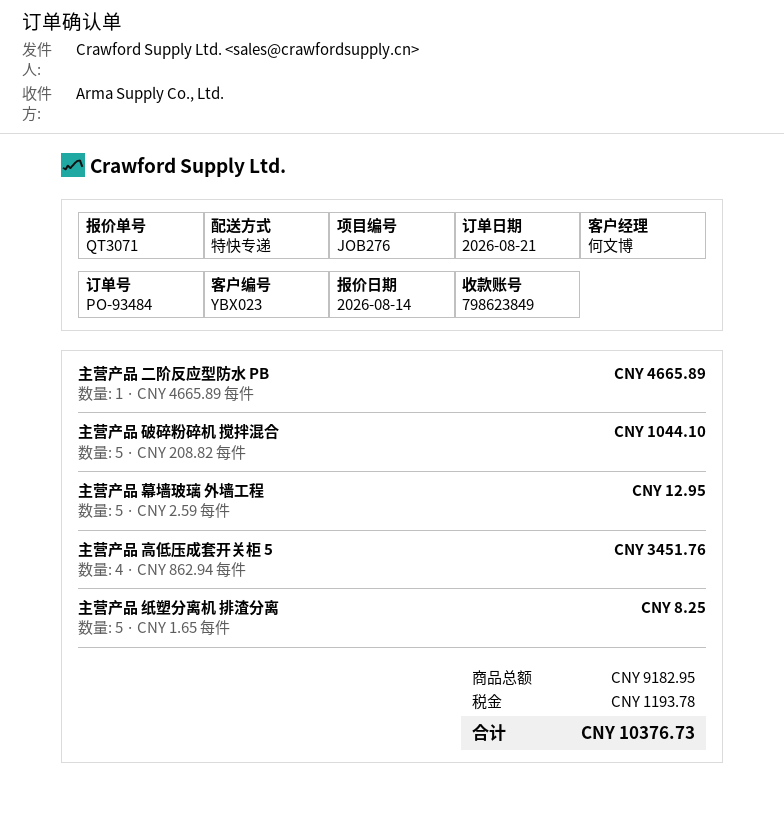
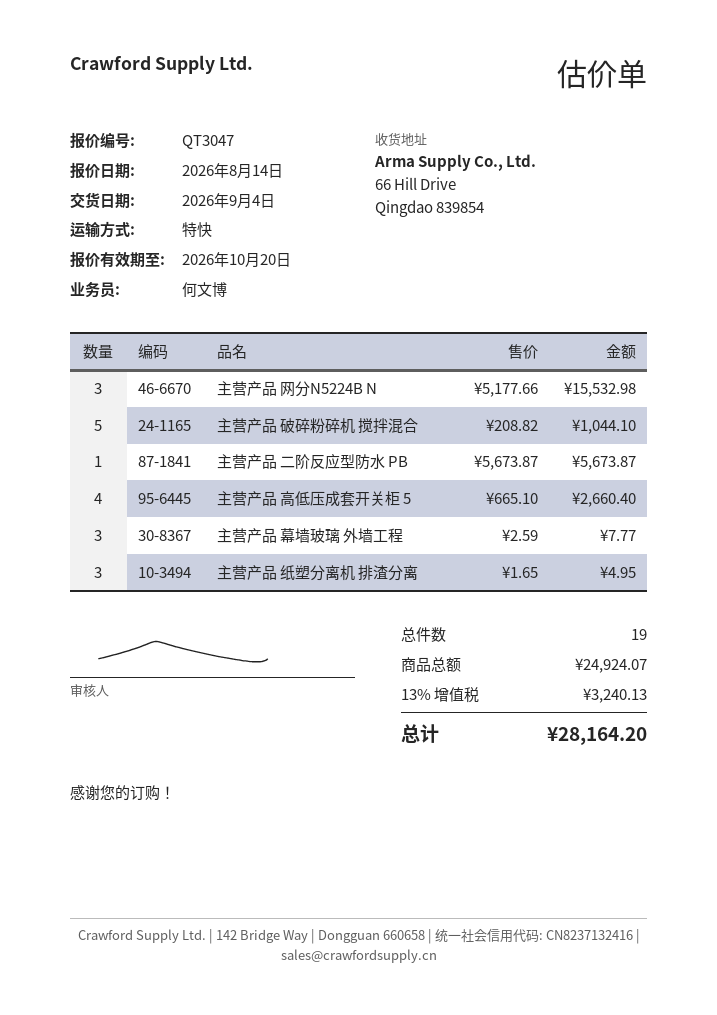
quote number: QT3071 -> QT3047
主营产品 二阶反应型防水 PB: 1 x 4665.89 = 4665.89 -> 1 x 5673.87 = 5673.87
主营产品 幕墙玻璃 外墙工程: 5 x 2.59 = 12.95 -> 3 x 2.59 = 7.77
主营产品 高低压成套开关柜 5: 4 x 862.94 = 3451.76 -> 4 x 665.10 = 2660.40
主营产品 纸塑分离机 排渣分离: 5 x 1.65 = 8.25 -> 3 x 1.65 = 4.95
主营产品 网分N5224B N: none -> 3 x 5177.66 = 15532.98
subtotal: 9182.95 -> 24924.07
tax: 1193.78 -> 3240.13
total: 10376.73 -> 28164.20

